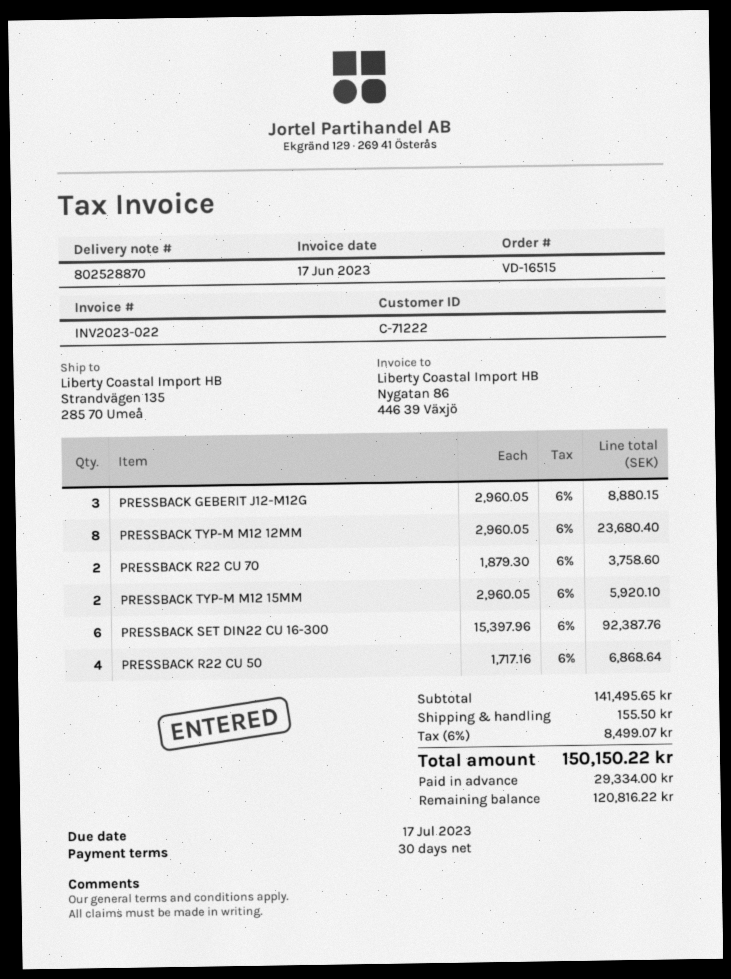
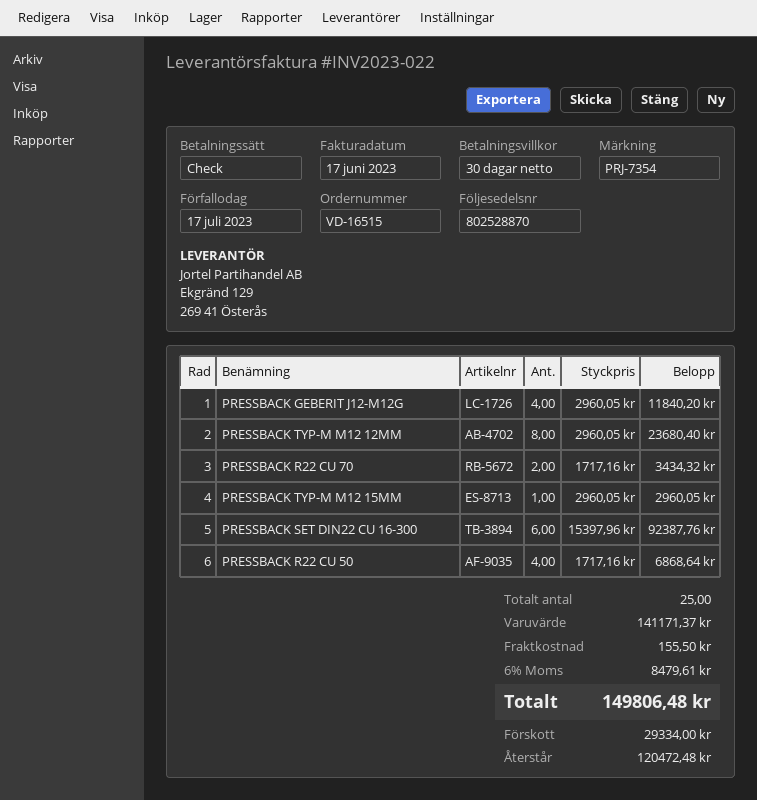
PRESSBACK GEBERIT J12-M12G: 3 x 2960.05 = 8880.15 -> 4 x 2960.05 = 11840.20
PRESSBACK R22 CU 70: 2 x 1879.30 = 3758.60 -> 2 x 1717.16 = 3434.32
PRESSBACK TYP-M M12 15MM: 2 x 2960.05 = 5920.10 -> 1 x 2960.05 = 2960.05
subtotal: 141495.65 -> 141171.37
tax: 6% = 8499.07 -> 6% = 8479.61
total: 150150.22 -> 149806.48
balance: 120816.22 -> 120472.48

